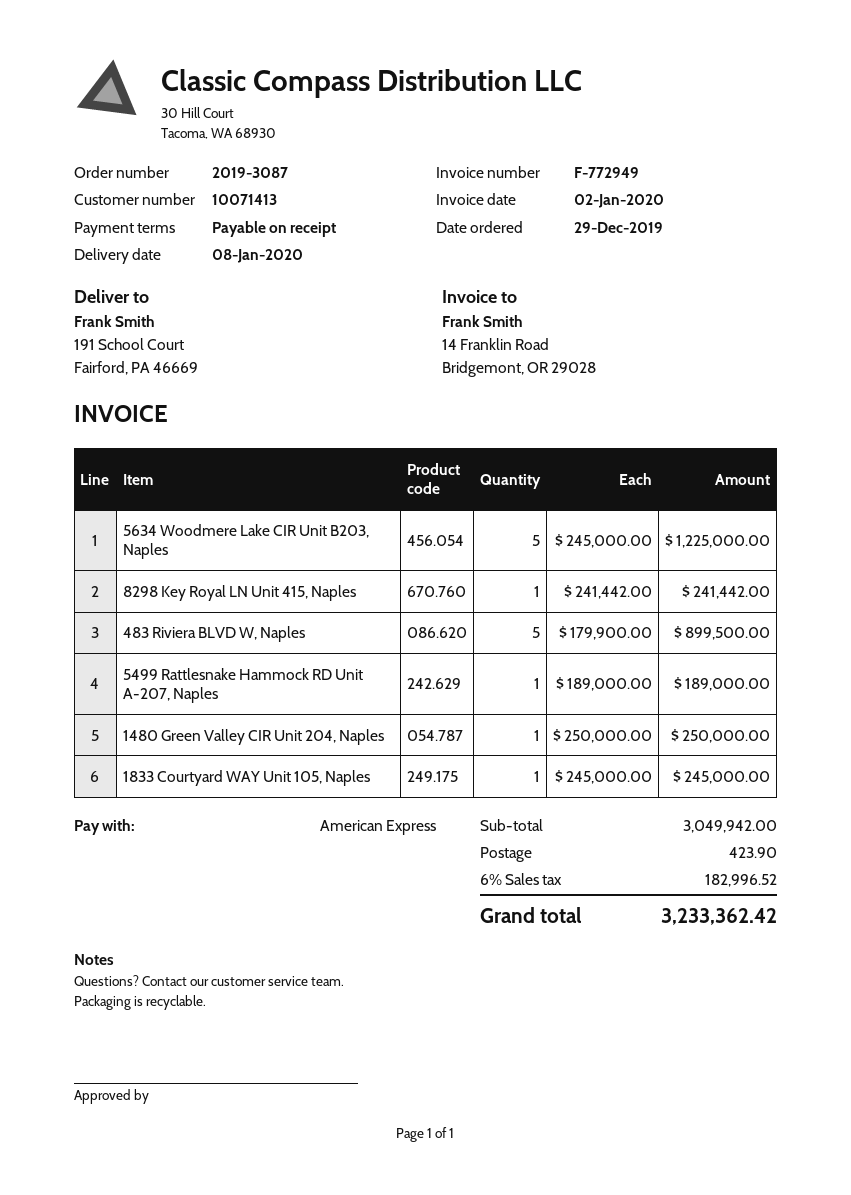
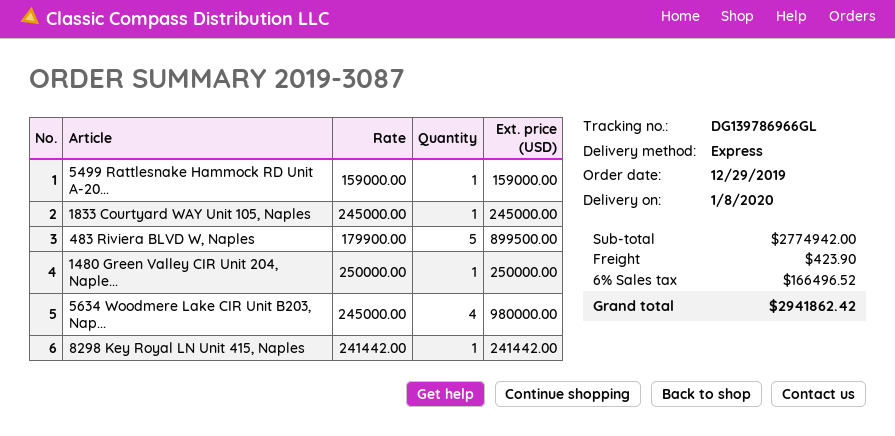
5634 Woodmere Lake CIR Unit B203, Naples: 5 x 245000.00 = 1225000.00 -> 4 x 245000.00 = 980000.00
5499 Rattlesnake Hammock RD Unit A-207, Naples: 1 x 189000.00 = 189000.00 -> 1 x 159000.00 = 159000.00
subtotal: 3049942.00 -> 2774942.00
tax: 6% = 182996.52 -> 6% = 166496.52
total: 3233362.42 -> 2941862.42

